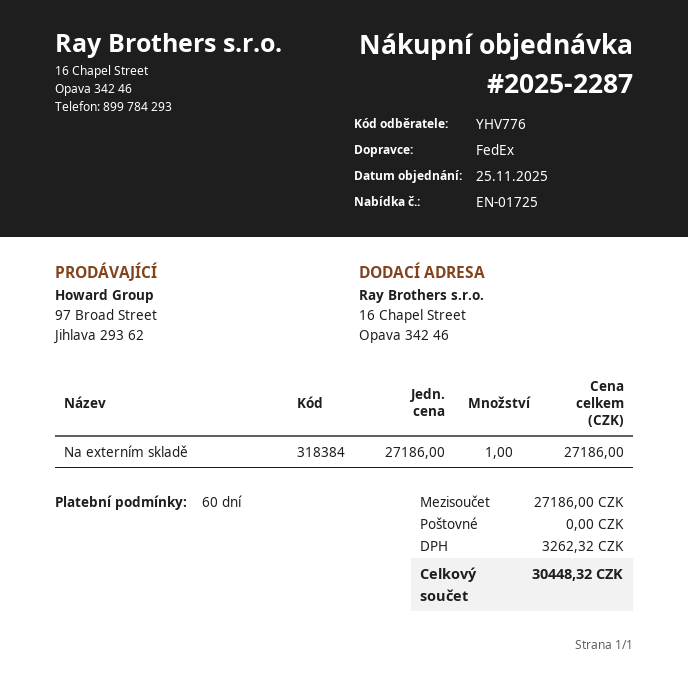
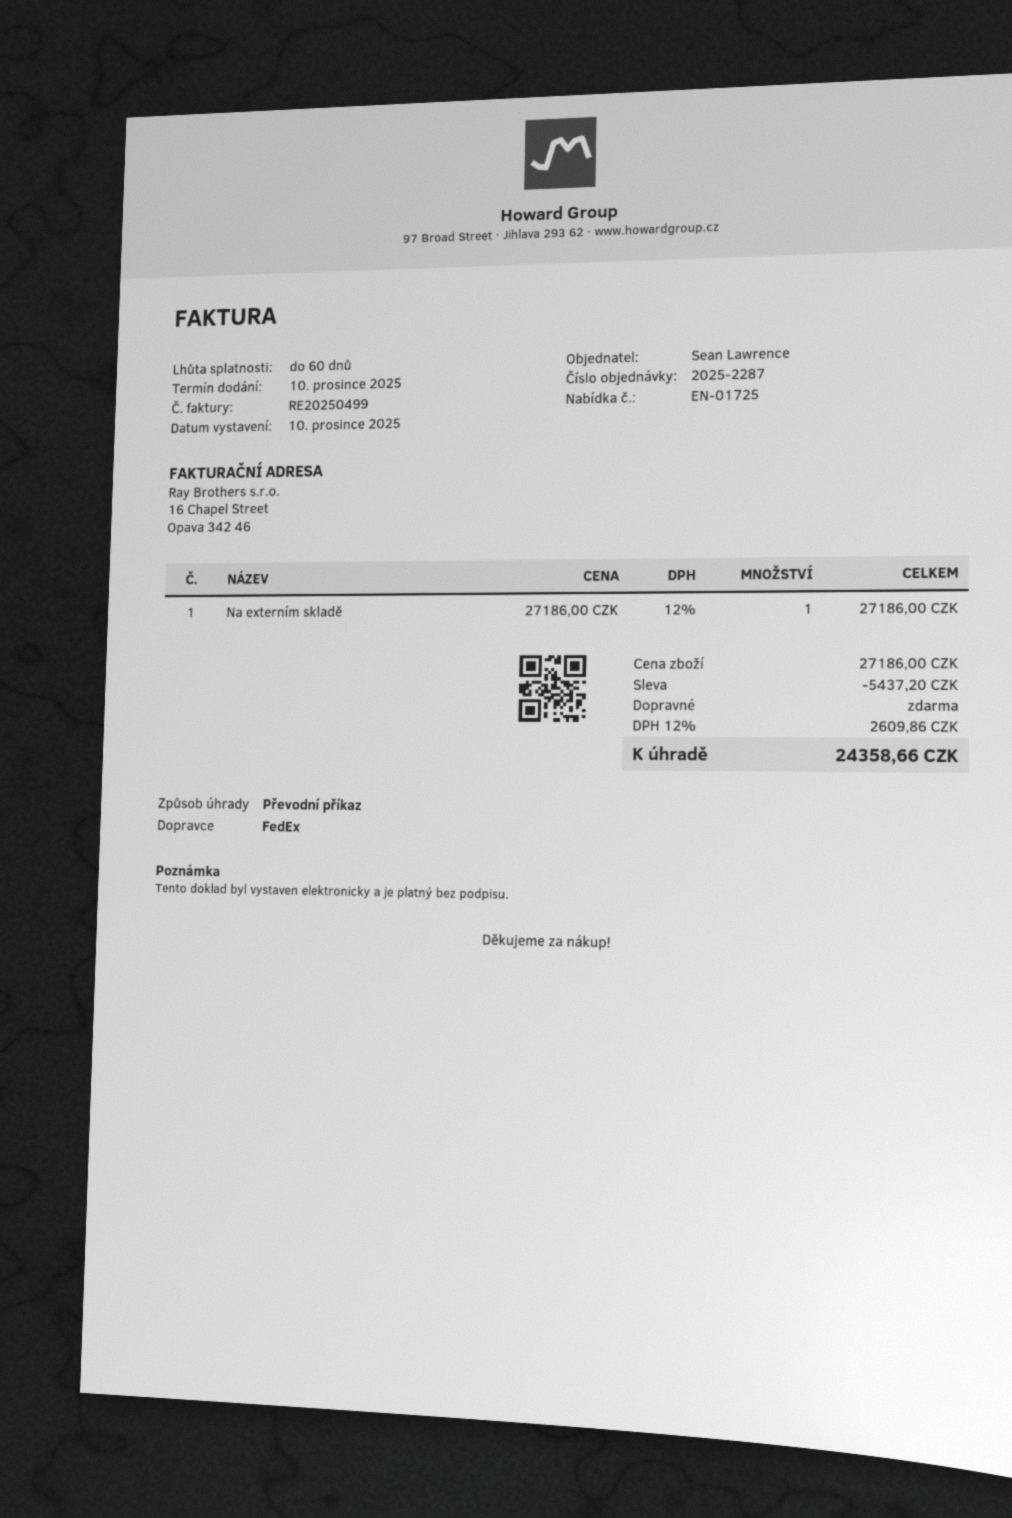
discount: none -> 5437.20
tax: 3262.32 -> 2609.86
total: 30448.32 -> 24358.66

